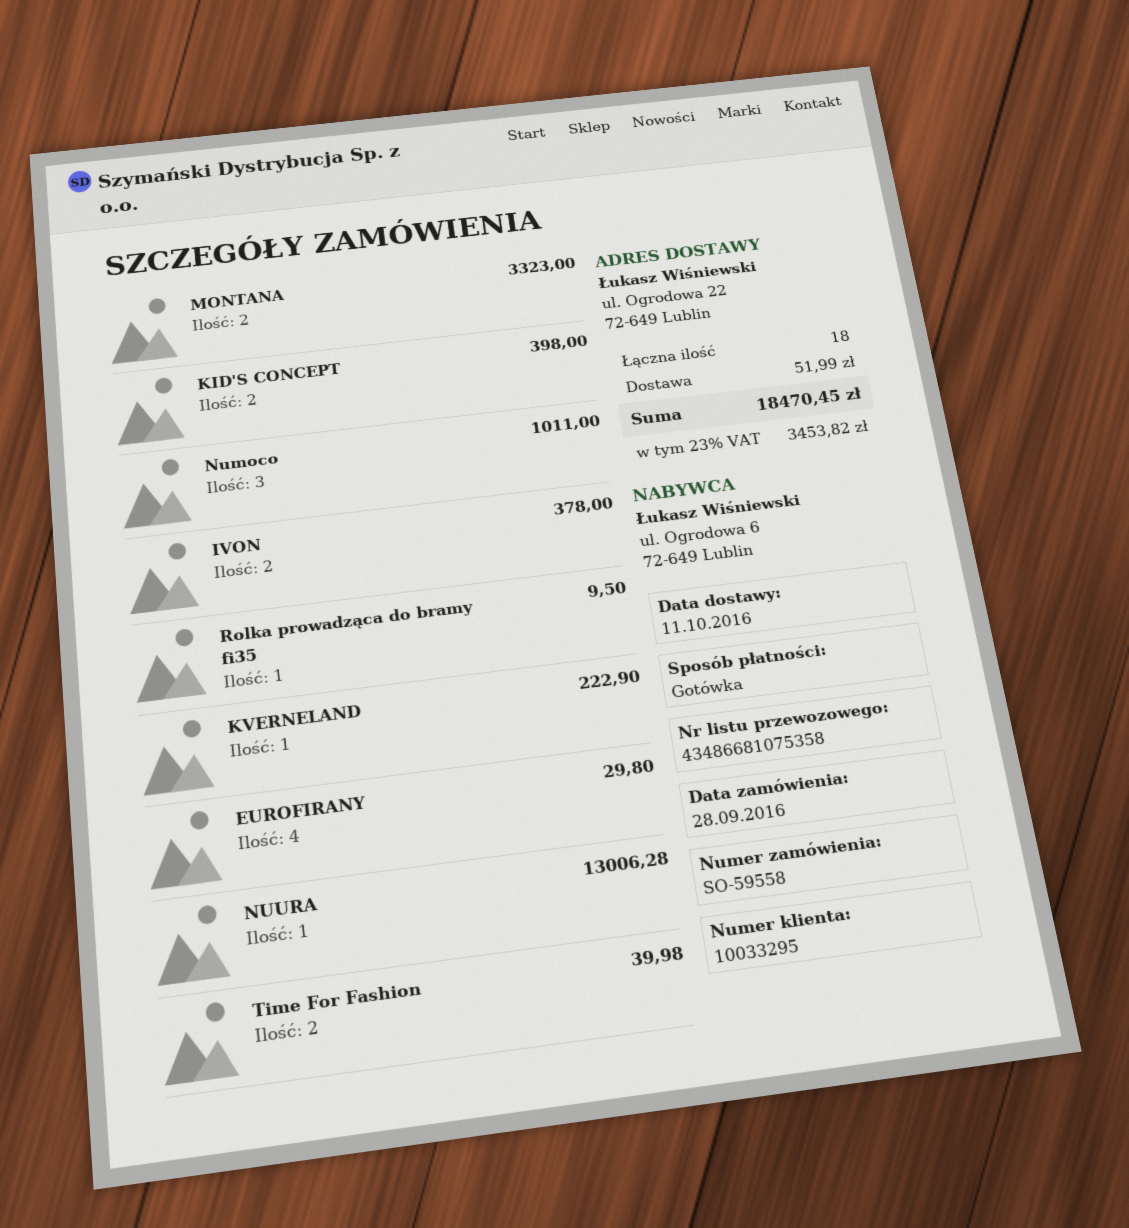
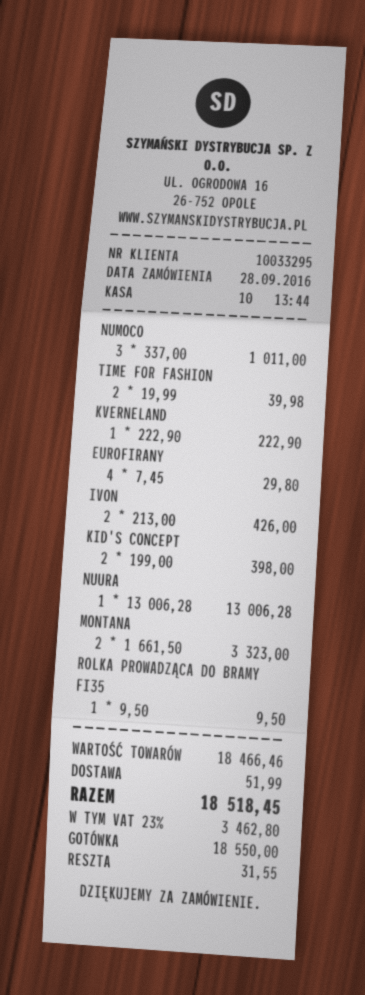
IVON: 2 for 378.00 -> 2 for 426.00
tax: 23% = 3453.82 -> 23% = 3462.80
total: 18470.45 -> 18518.45

